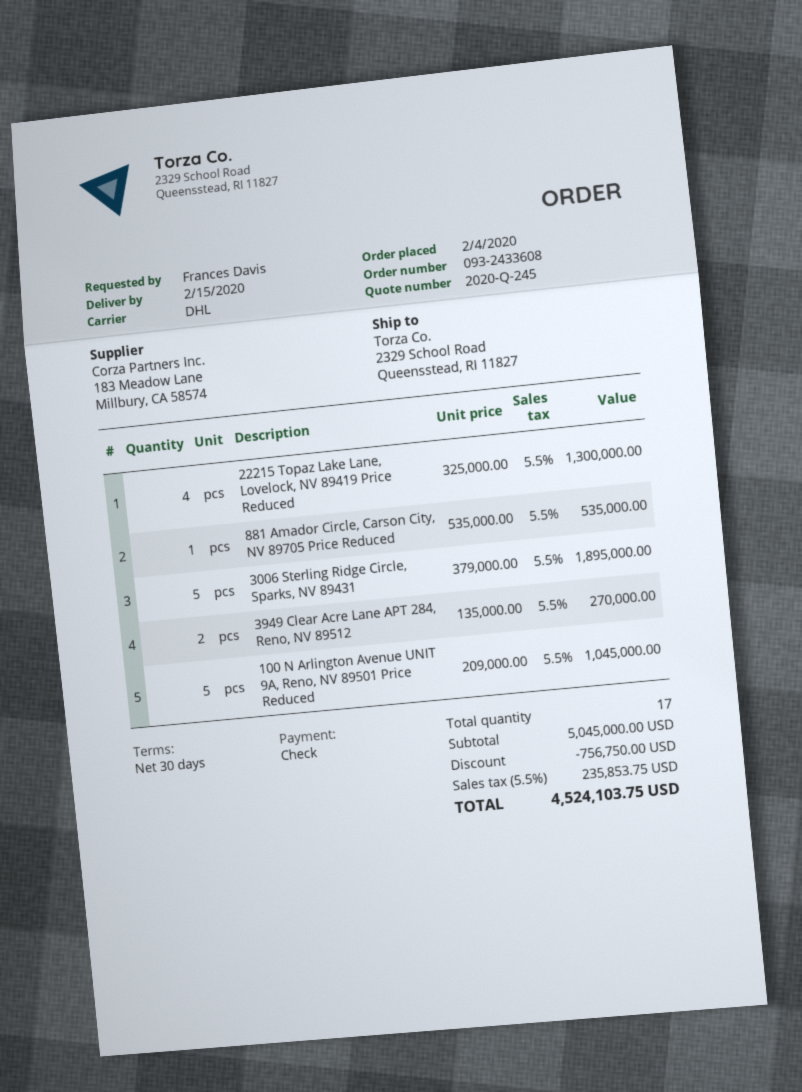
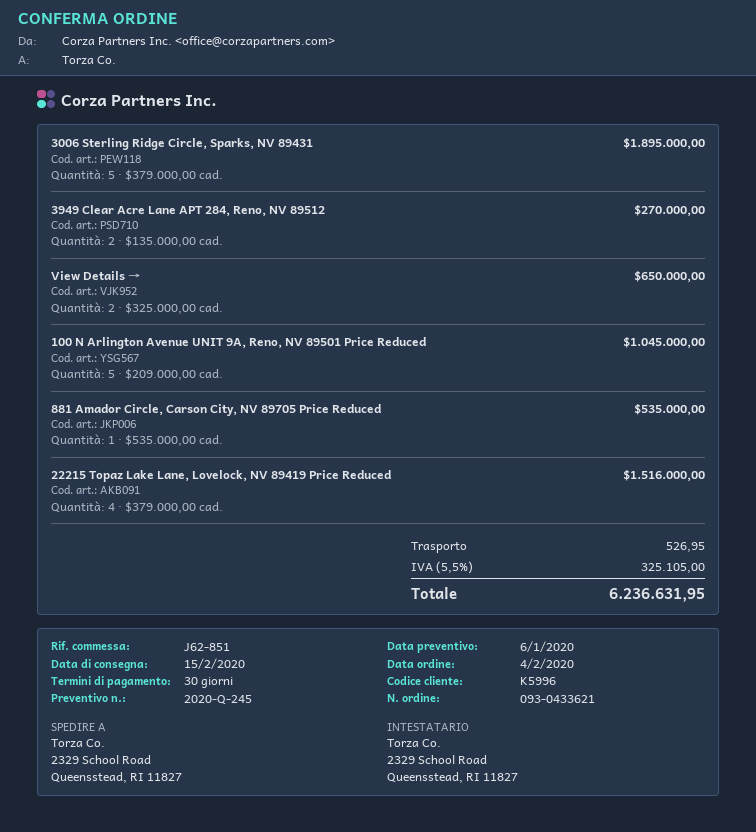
order number: 093-2433608 -> 093-0433621
22215 Topaz Lake Lane, Lovelock, NV 89419 Price Reduced: 4 x 325000.00 = 1300000.00 -> 4 x 379000.00 = 1516000.00
View Details →: none -> 2 x 325000.00 = 650000.00
discount: 756750.00 -> none
shipping: none -> 526.95
tax: 5.5% = 235853.75 -> 5.5% = 325105.00
total: 4524103.75 -> 6236631.95

